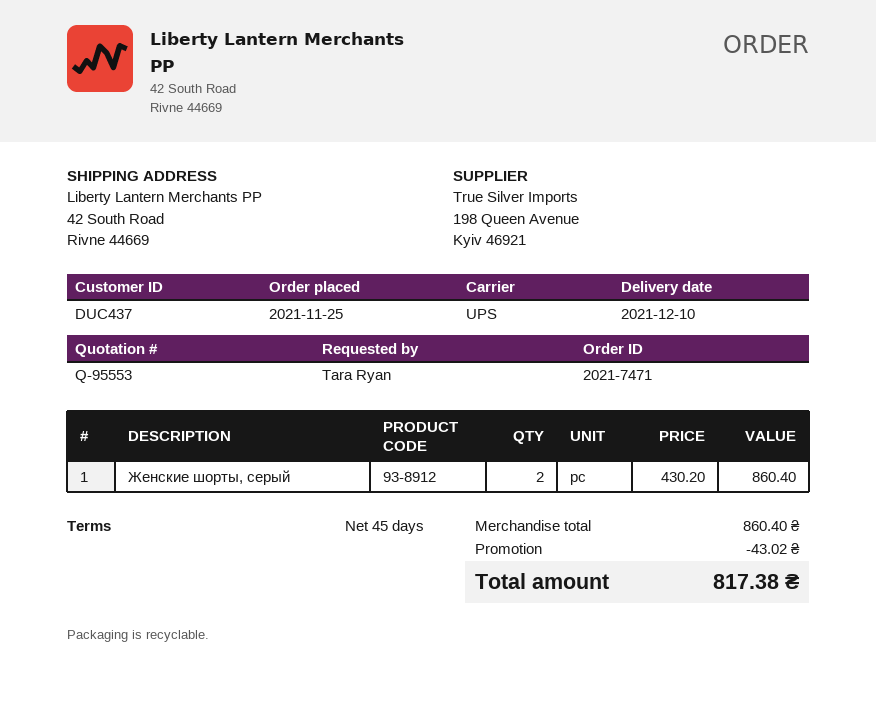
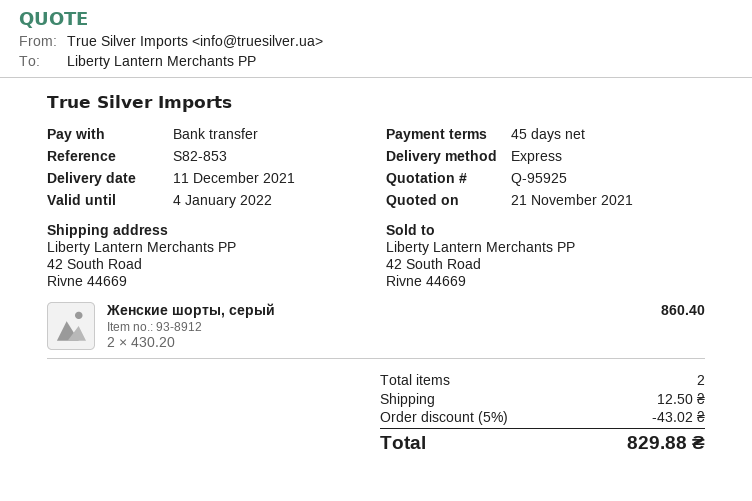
quote number: Q-95553 -> Q-95925
delivery date: 2021-12-10 -> 2021-12-11
shipping method: UPS -> express
shipping: none -> 12.50
total: 817.38 -> 829.88

